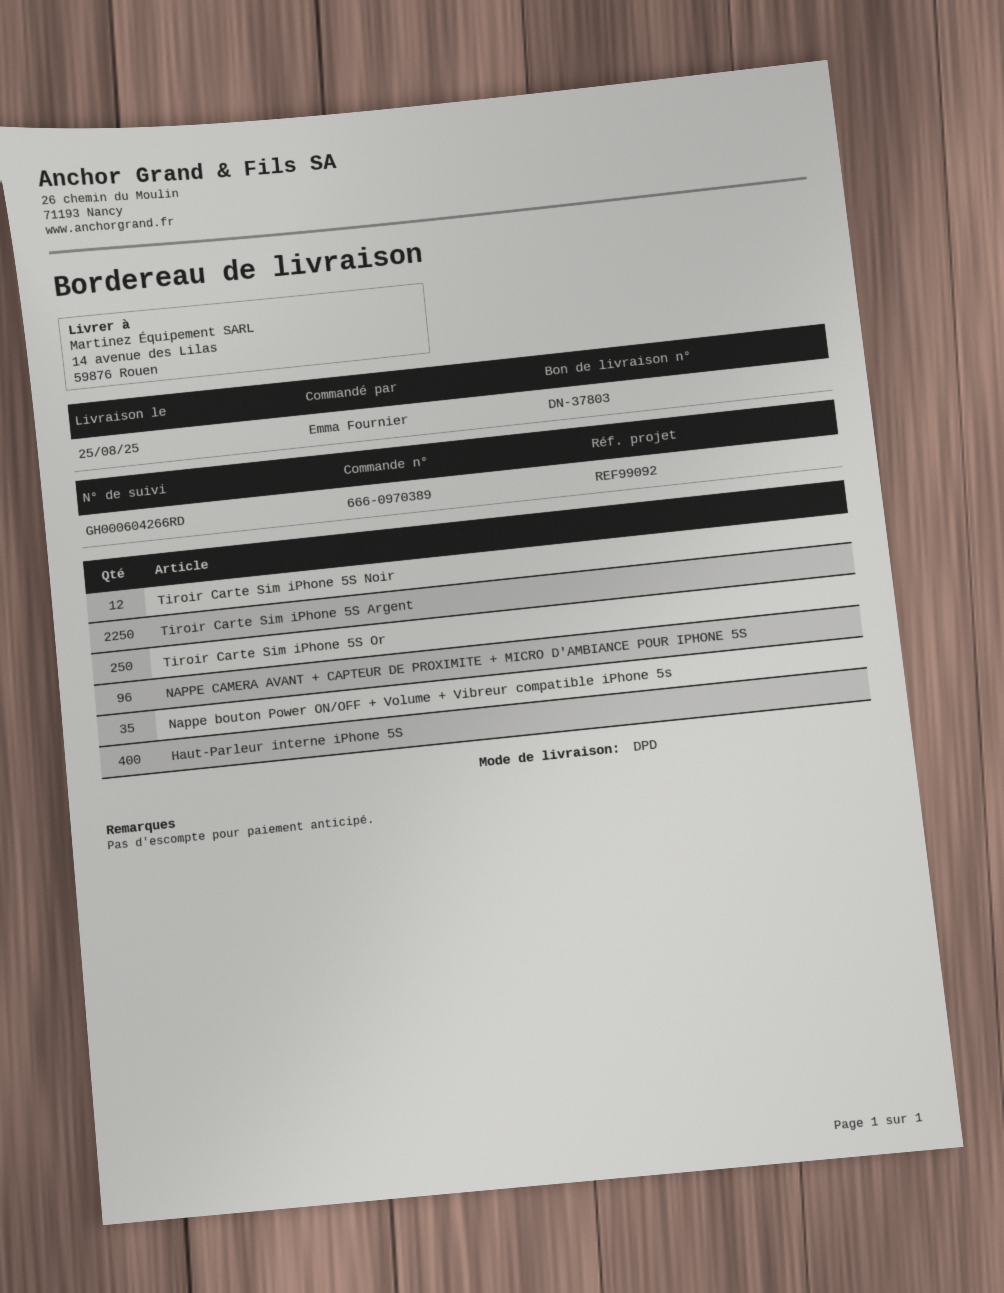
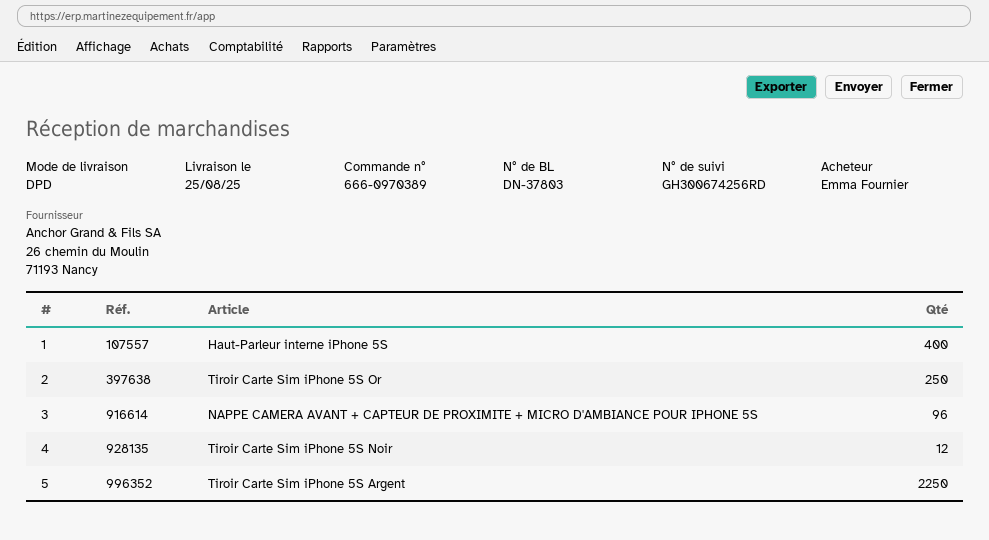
tracking number: GH000604266RD -> GH300674256RD
Nappe bouton Power ON/OFF + Volume + Vibreur compatible iPhone 5s: 35 -> none

